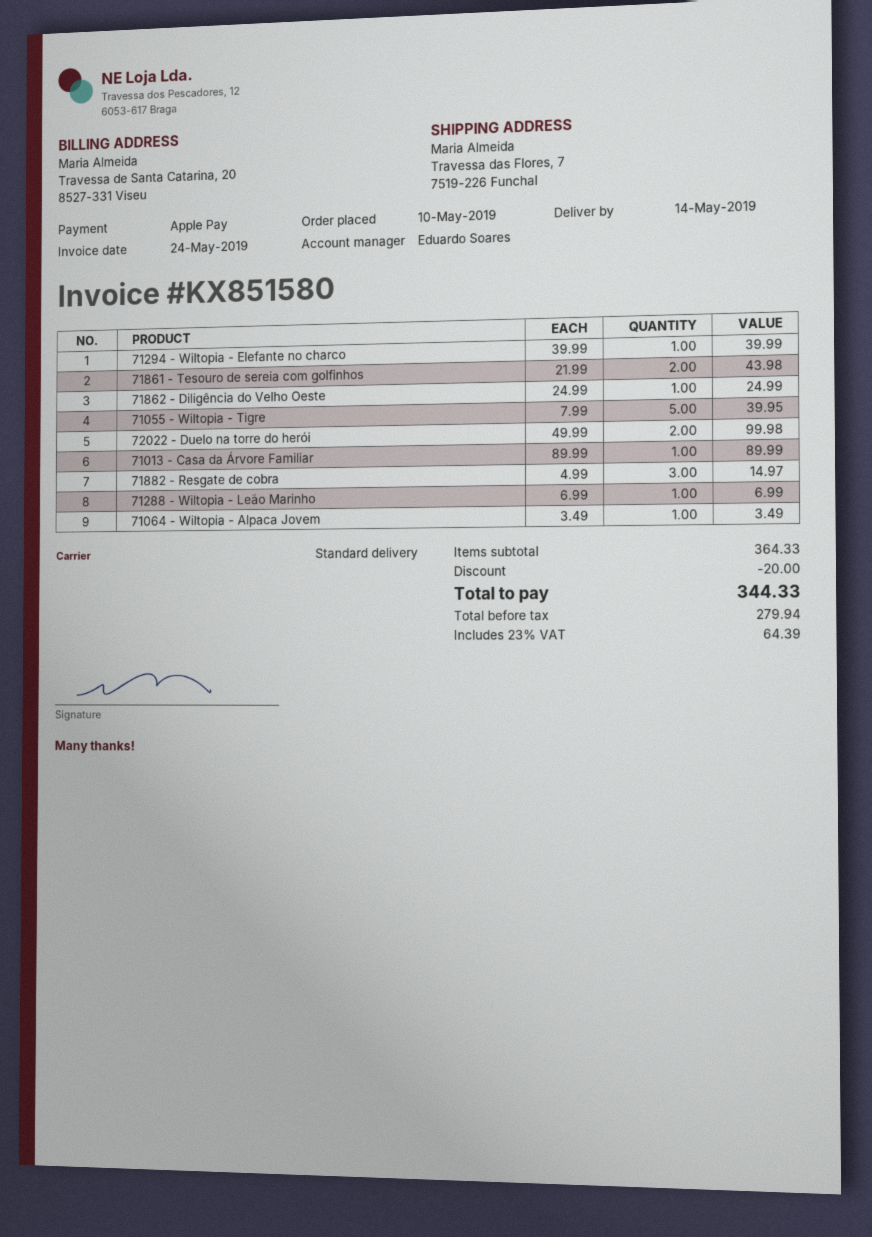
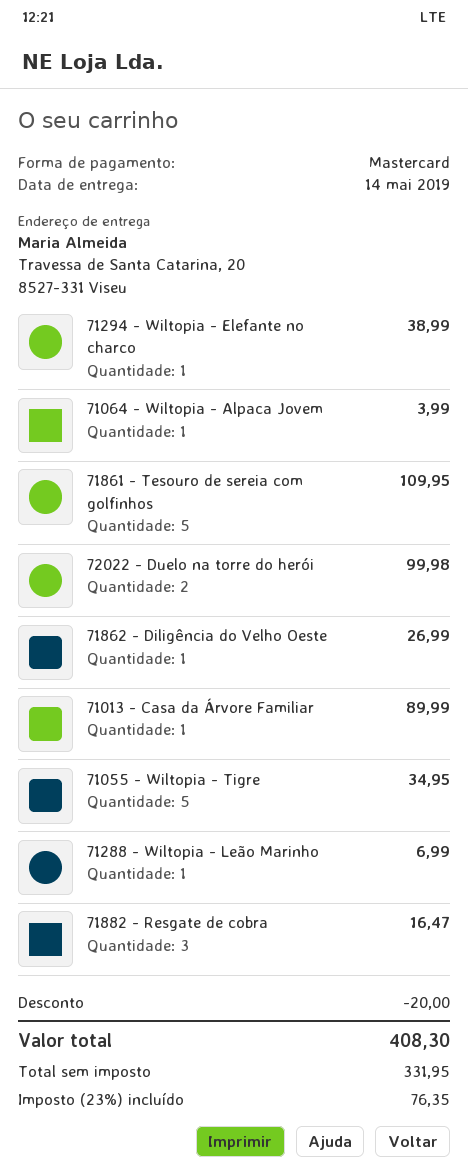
payment method: Apple Pay -> Mastercard
ship to: Travessa das Flores, 7, 7519-226 Funchal -> Travessa de Santa Catarina, 20, 8527-331 Viseu
71294 - Wiltopia - Elefante no charco: 1 for 39.99 -> 1 for 38.99
71861 - Tesouro de sereia com golfinhos: 2 for 43.98 -> 5 for 109.95
71862 - Diligência do Velho Oeste: 1 for 24.99 -> 1 for 26.99
71055 - Wiltopia - Tigre: 5 for 39.95 -> 5 for 34.95
71882 - Resgate de cobra: 3 for 14.97 -> 3 for 16.47
71064 - Wiltopia - Alpaca Jovem: 1 for 3.49 -> 1 for 3.99
net: 279.94 -> 331.95
tax: 23% = 64.39 -> 23% = 76.35
total: 344.33 -> 408.30

